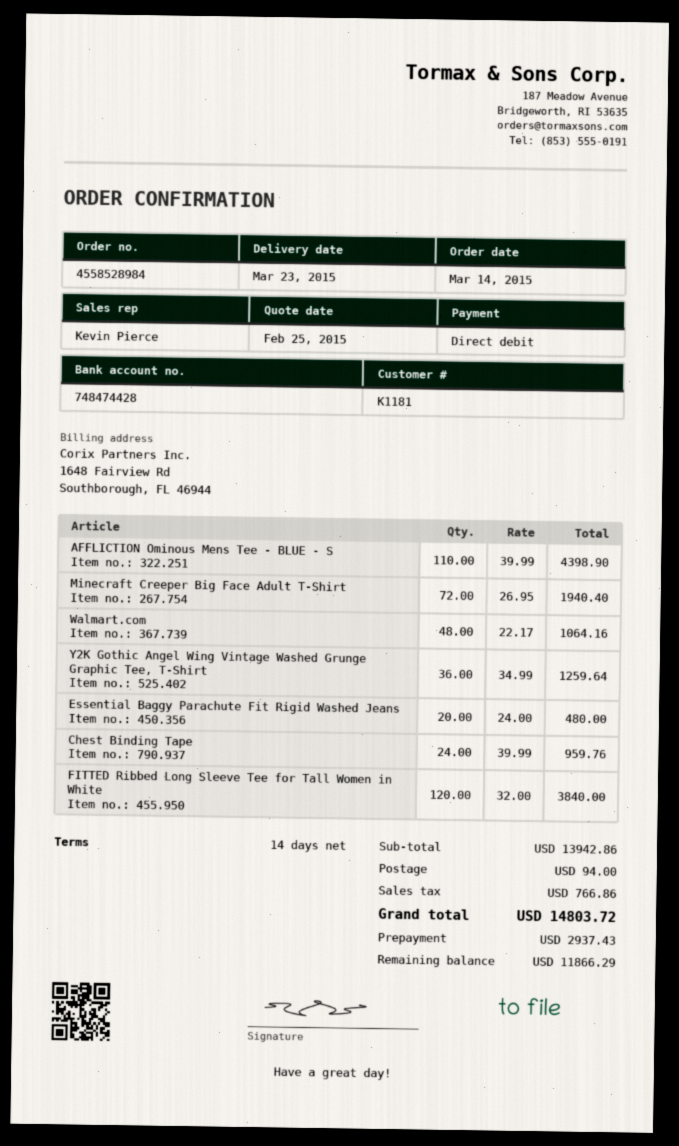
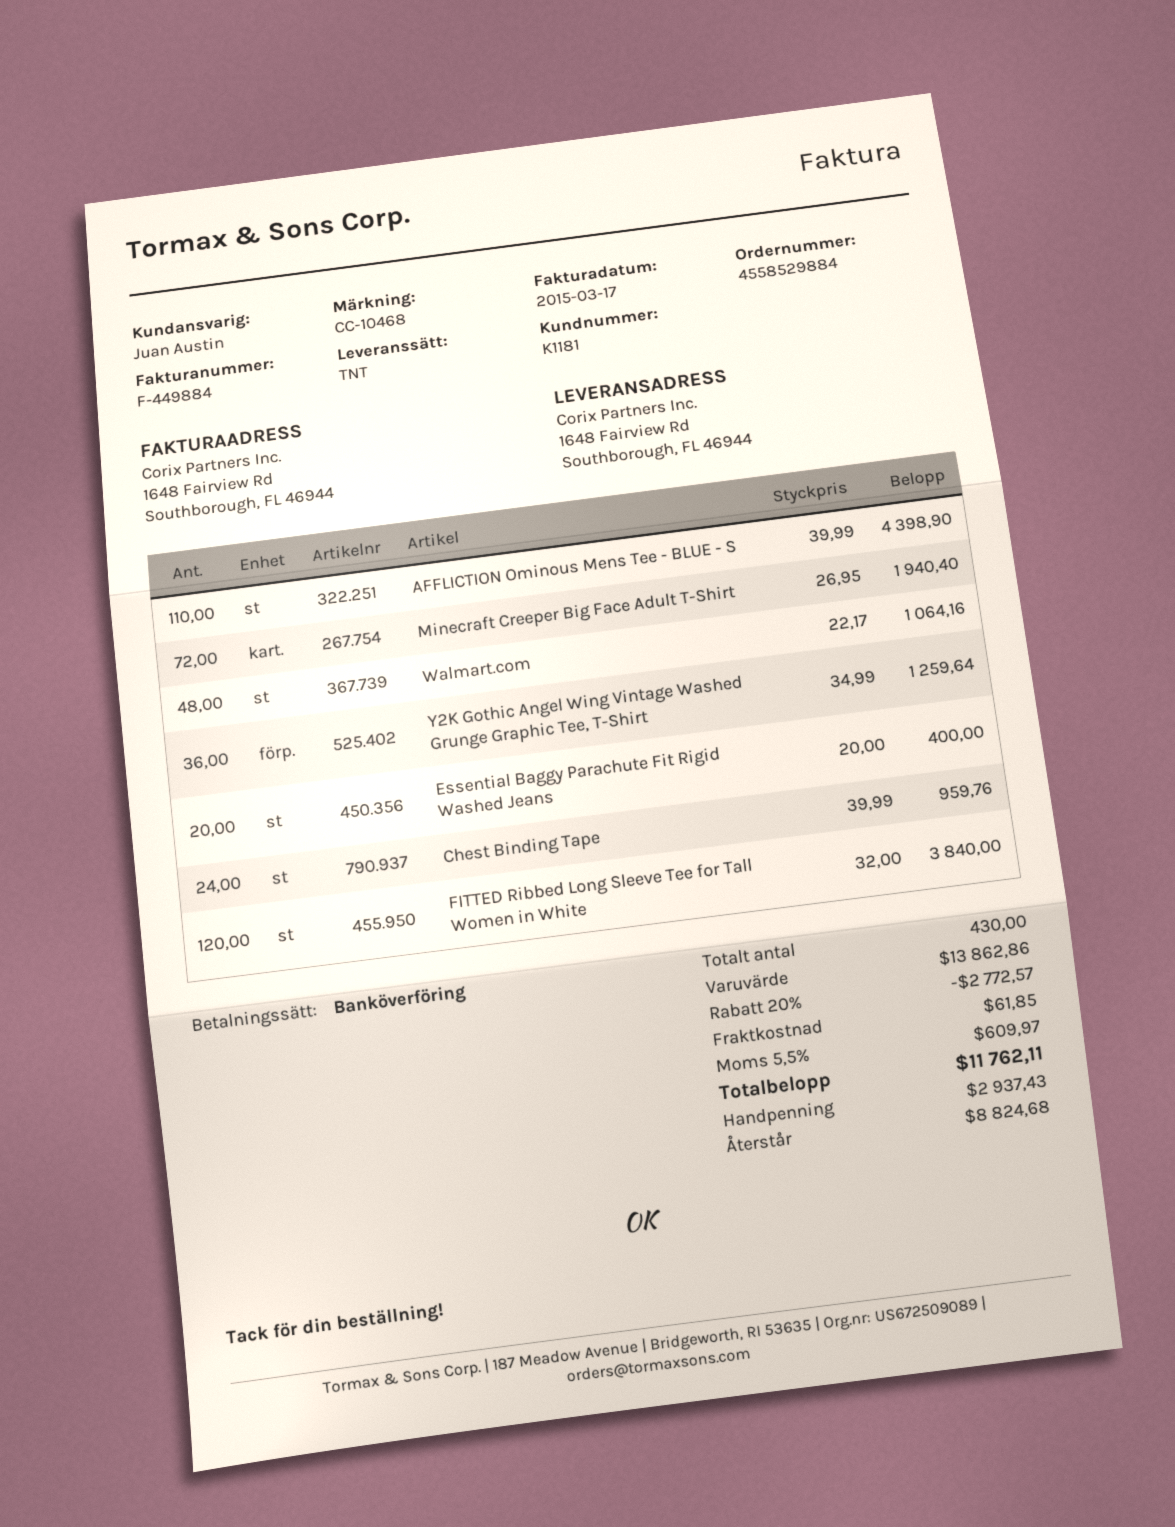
order number: 4558528984 -> 4558529884
sales rep: Kevin Pierce -> Juan Austin
payment method: direct debit -> bank transfer
Essential Baggy Parachute Fit Rigid Washed Jeans: 20 x 24.00 = 480.00 -> 20 x 20.00 = 400.00
subtotal: 13942.86 -> 13862.86
discount: none -> 20% = 2772.57
shipping: 94.00 -> 61.85
tax: 766.86 -> 609.97
total: 14803.72 -> 11762.11
balance: 11866.29 -> 8824.68

